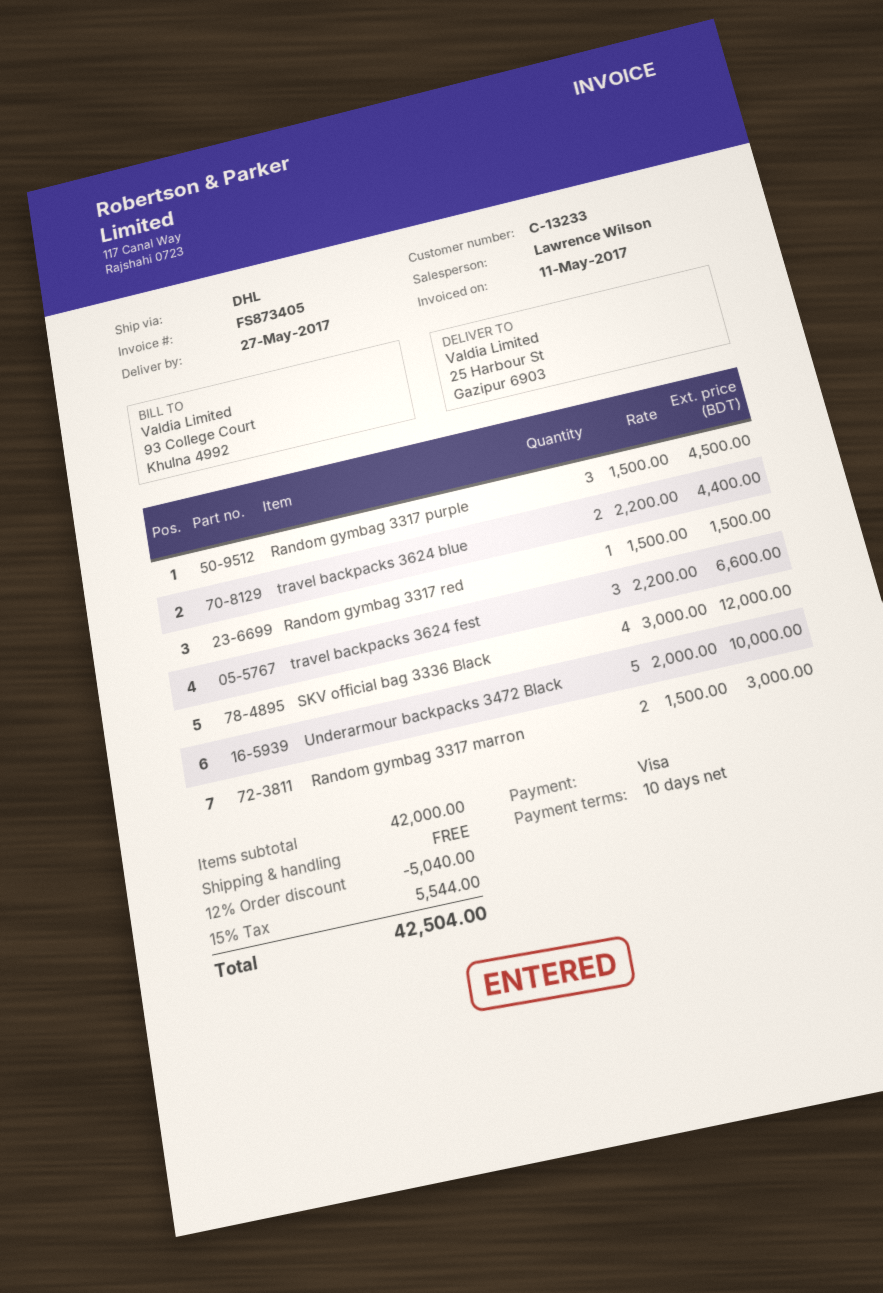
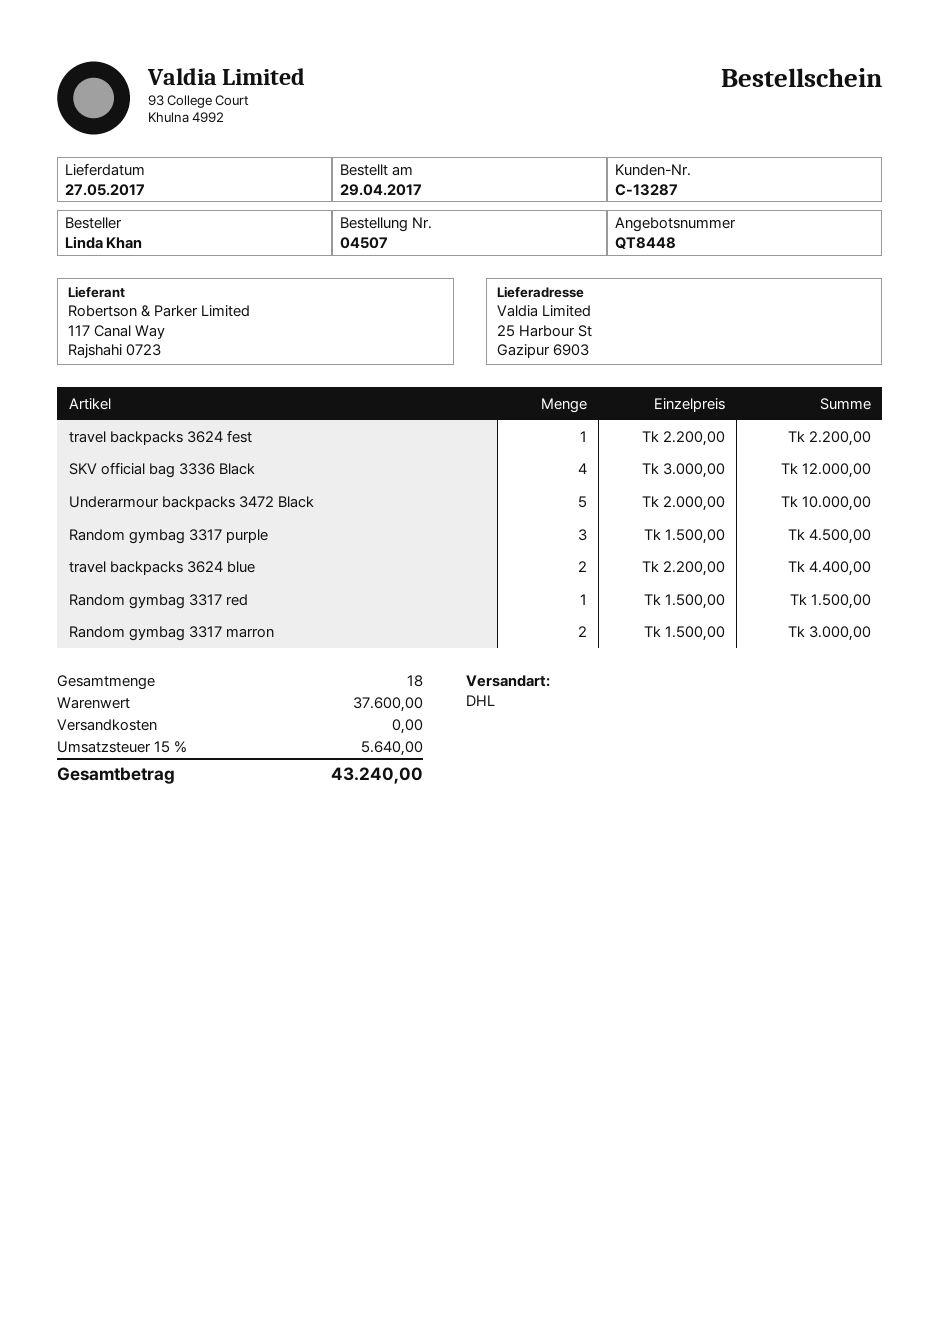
customer number: C-13233 -> C-13287
travel backpacks 3624 fest: 3 x 2200.00 = 6600.00 -> 1 x 2200.00 = 2200.00
subtotal: 42000.00 -> 37600.00
discount: 12% = 5040.00 -> none
tax: 15% = 5544.00 -> 15% = 5640.00
total: 42504.00 -> 43240.00

